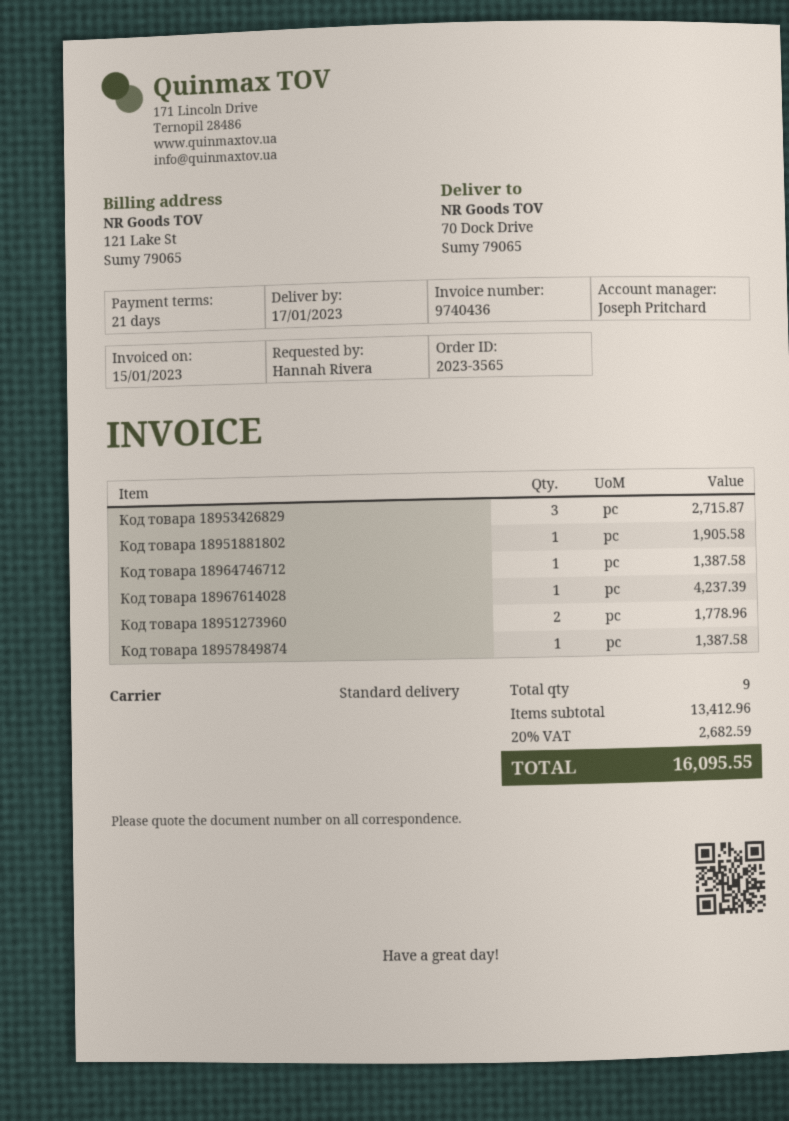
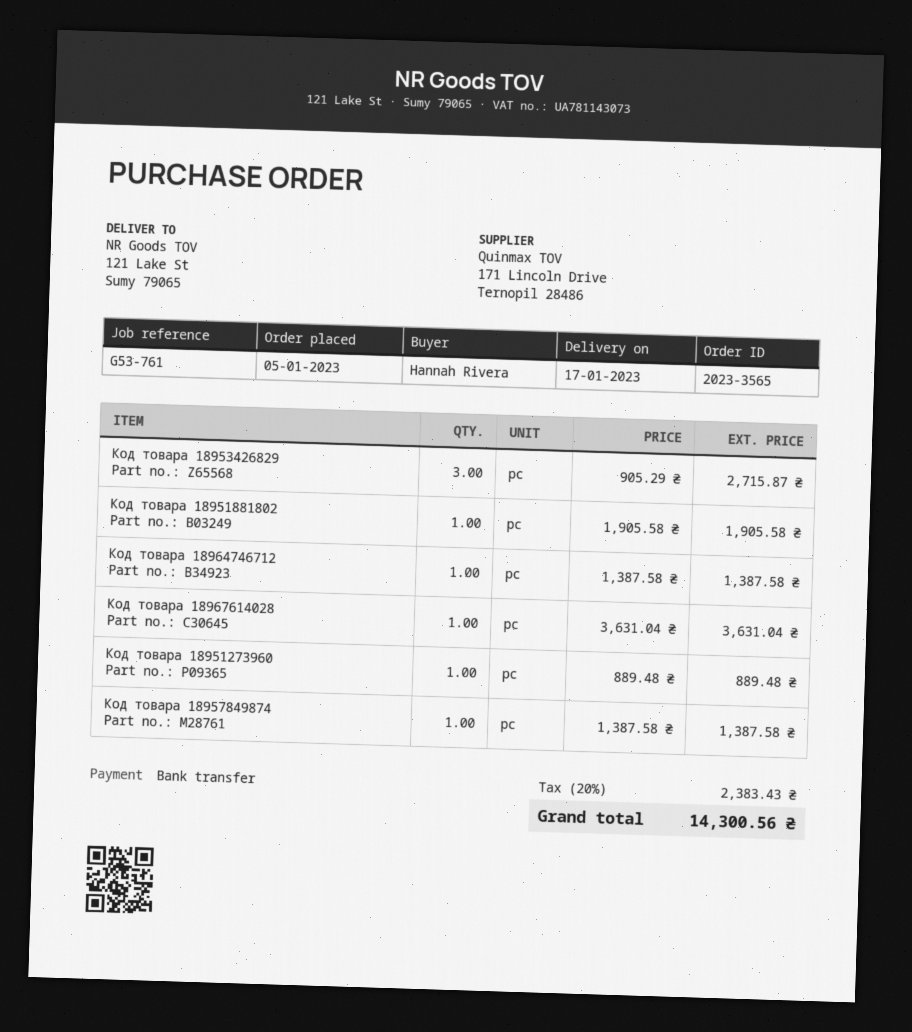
ship to: 70 Dock Drive, Sumy 79065 -> 121 Lake St, Sumy 79065
Код товара 18967614028: 1 for 4237.39 -> 1 for 3631.04
Код товара 18951273960: 2 for 1778.96 -> 1 for 889.48
tax: 20% = 2682.59 -> 20% = 2383.43
total: 16095.55 -> 14300.56

